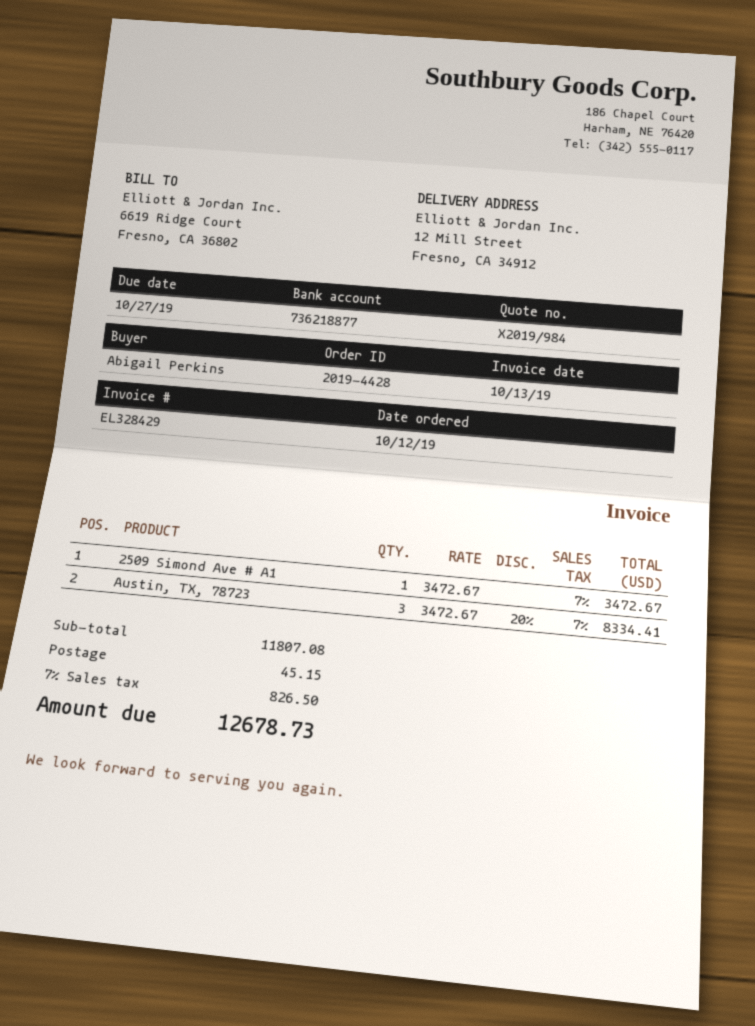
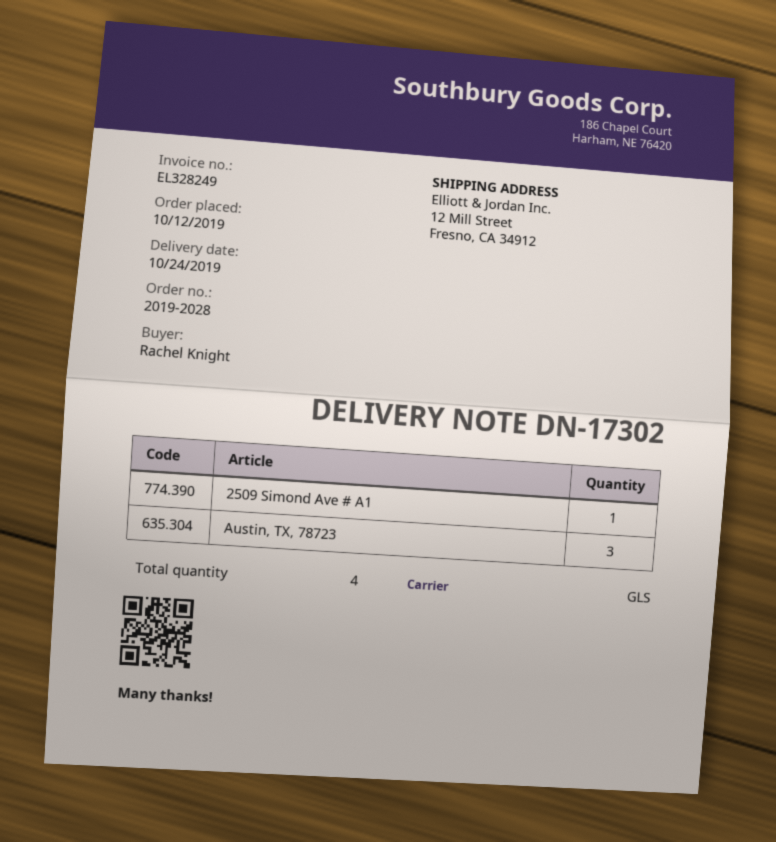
order number: 2019-4428 -> 2019-2028
invoice number: EL328429 -> EL328249
ordered by: Abigail Perkins -> Rachel Knight

